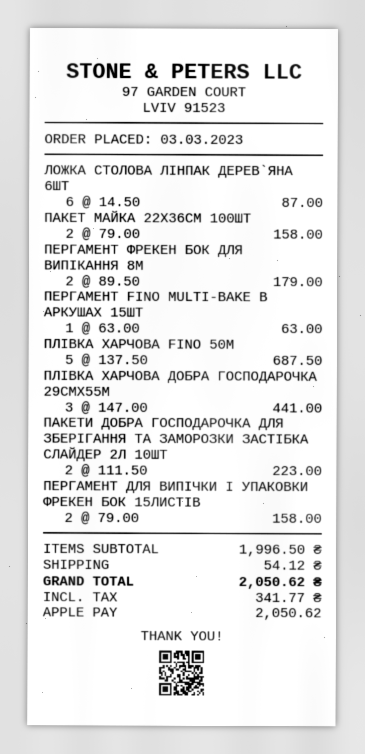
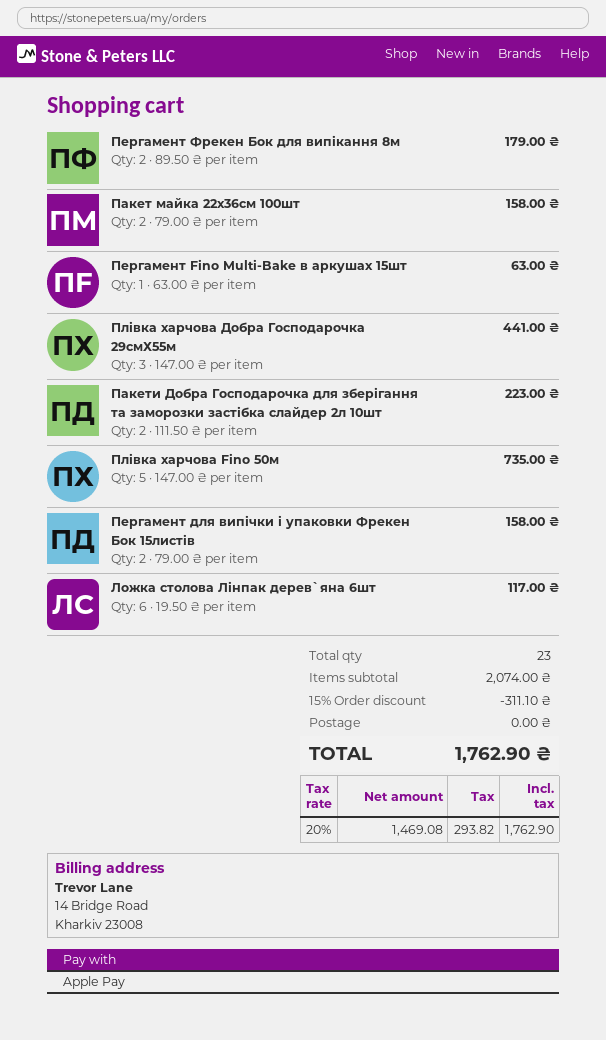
ЛОЖКА СТОЛОВА ЛІНПАК ДЕРЕВ`ЯНА 6ШТ: 6 x 14.50 = 87.00 -> 6 x 19.50 = 117.00
ПЛІВКА ХАРЧОВА FINO 50М: 5 x 137.50 = 687.50 -> 5 x 147.00 = 735.00
subtotal: 1996.50 -> 2074.00
discount: none -> 15% = 311.10
shipping: 54.12 -> 0.00
tax: 341.77 -> 293.82
total: 2050.62 -> 1762.90

